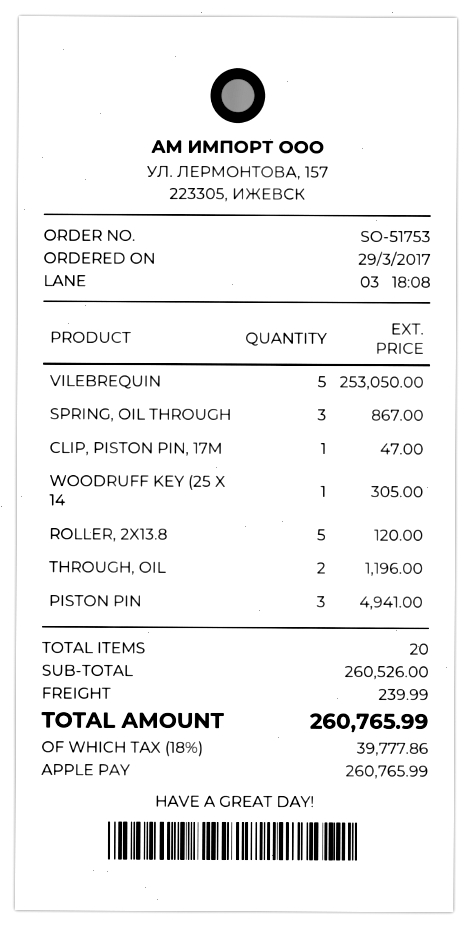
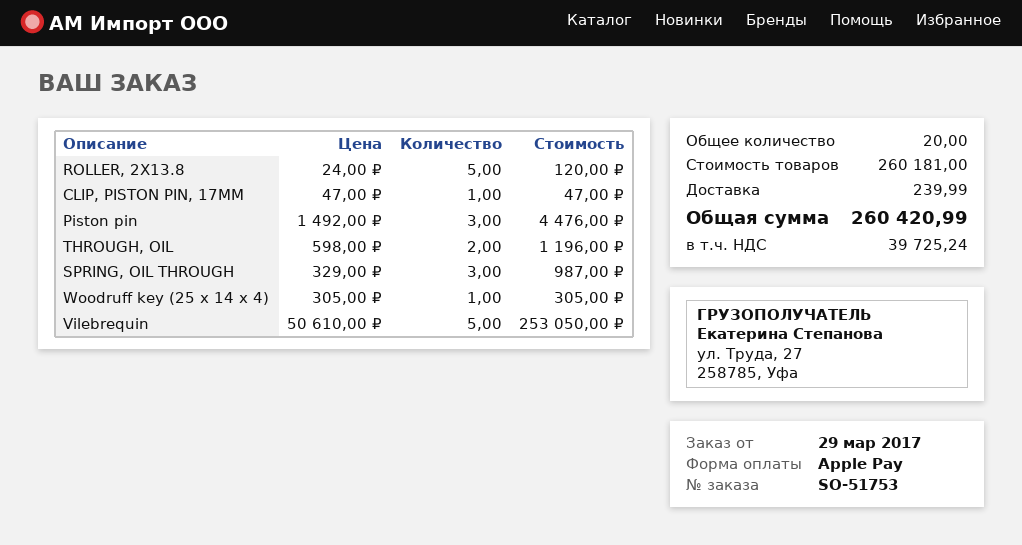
SPRING, OIL THROUGH: 3 for 867.00 -> 3 for 987.00
PISTON PIN: 3 for 4941.00 -> 3 for 4476.00
subtotal: 260526.00 -> 260181.00
tax: 39777.86 -> 39725.24
total: 260765.99 -> 260420.99

